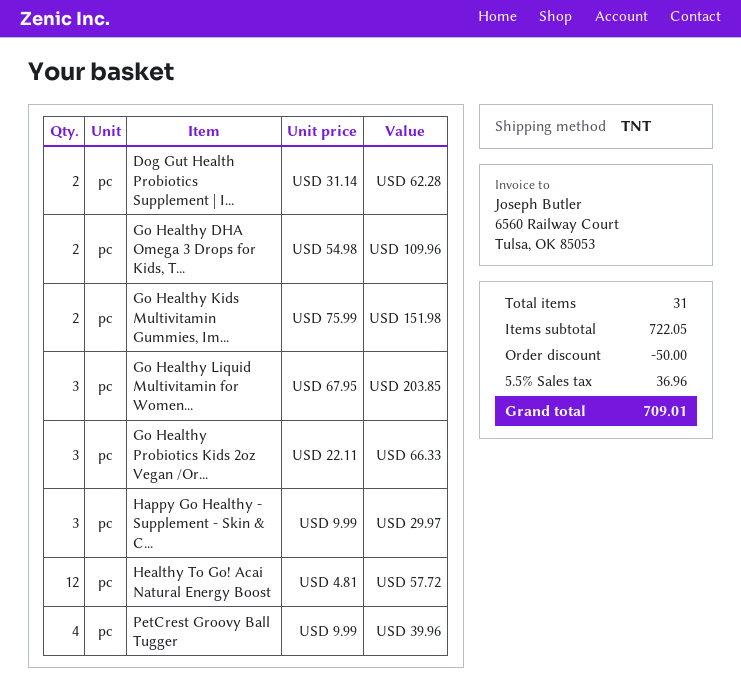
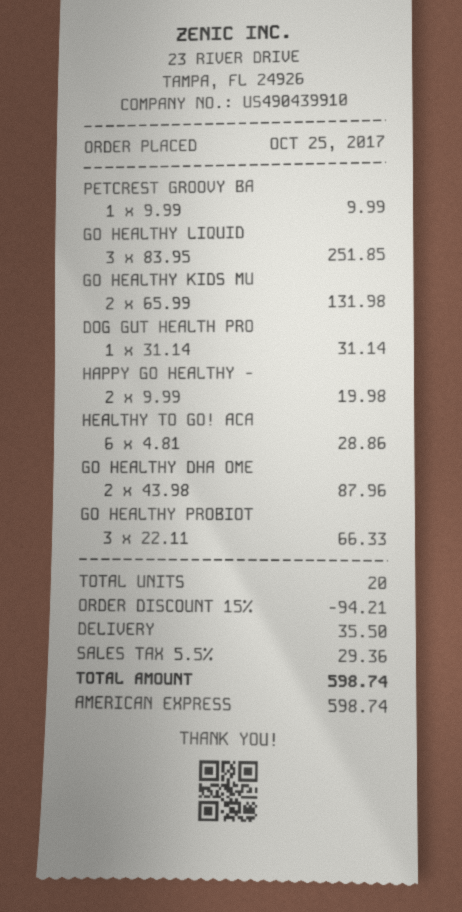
Dog Gut Health Probiotics Supplement | I...: 2 x 31.14 = 62.28 -> 1 x 31.14 = 31.14
Go Healthy DHA Omega 3 Drops for Kids, T...: 2 x 54.98 = 109.96 -> 2 x 43.98 = 87.96
Go Healthy Kids Multivitamin Gummies, Im...: 2 x 75.99 = 151.98 -> 2 x 65.99 = 131.98
Go Healthy Liquid Multivitamin for Women...: 3 x 67.95 = 203.85 -> 3 x 83.95 = 251.85
Happy Go Healthy - Supplement - Skin & C...: 3 x 9.99 = 29.97 -> 2 x 9.99 = 19.98
Healthy To Go! Acai Natural Energy Boost: 12 x 4.81 = 57.72 -> 6 x 4.81 = 28.86
PetCrest Groovy Ball Tugger: 4 x 9.99 = 39.96 -> 1 x 9.99 = 9.99
total quantity: 31 -> 20
discount: 50.00 -> 94.21
shipping: none -> 35.50
tax: 5.5% = 36.96 -> 5.5% = 29.36
total: 709.01 -> 598.74

